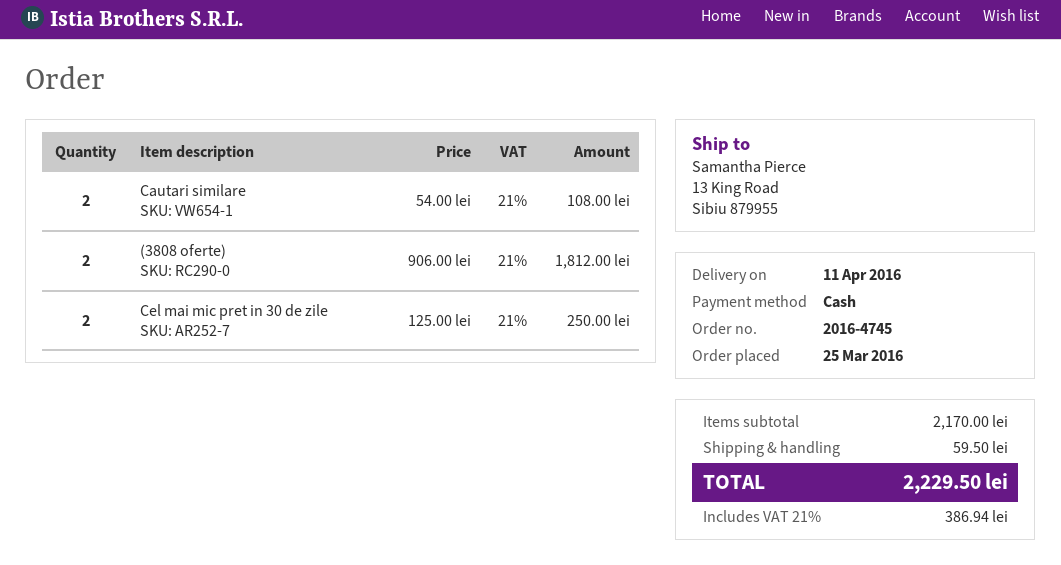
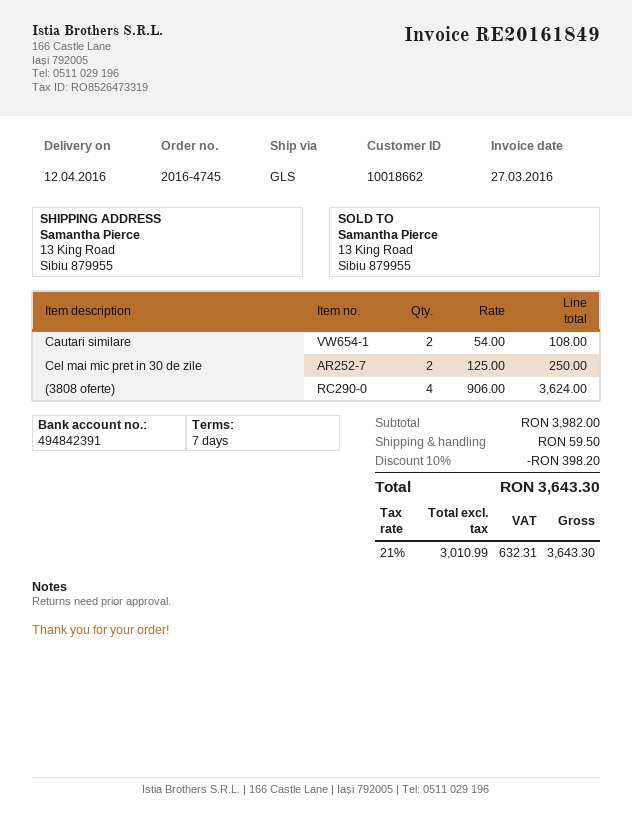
delivery date: 2016-04-11 -> 2016-04-12
(3808 oferte): 2 x 906.00 = 1812.00 -> 4 x 906.00 = 3624.00
subtotal: 2170.00 -> 3982.00
discount: none -> 10% = 398.20
tax: 21% = 386.94 -> 21% = 632.31
total: 2229.50 -> 3643.30

